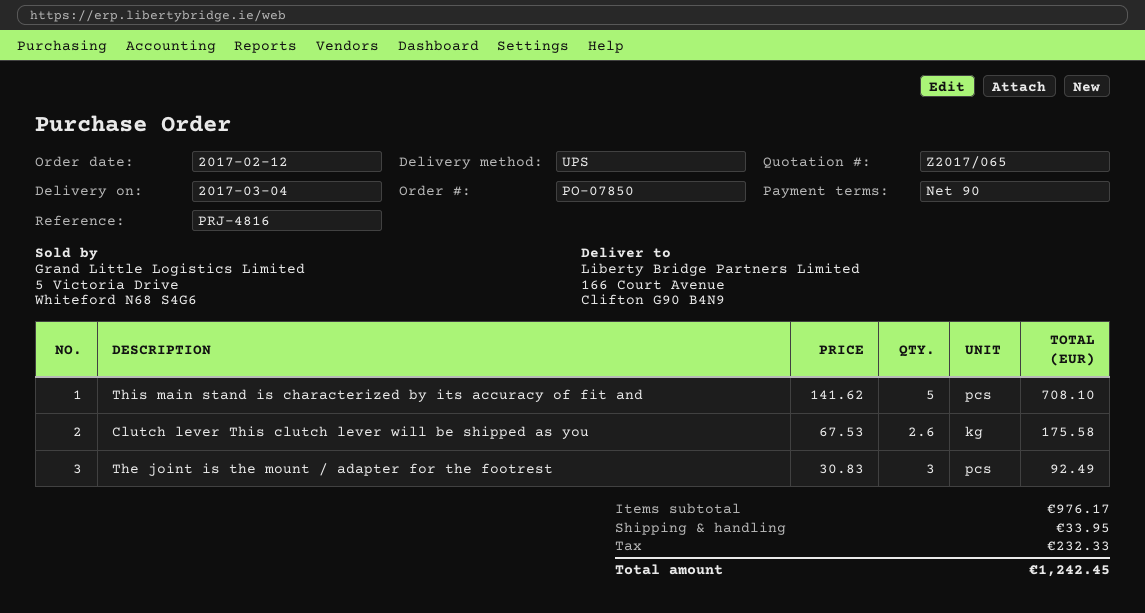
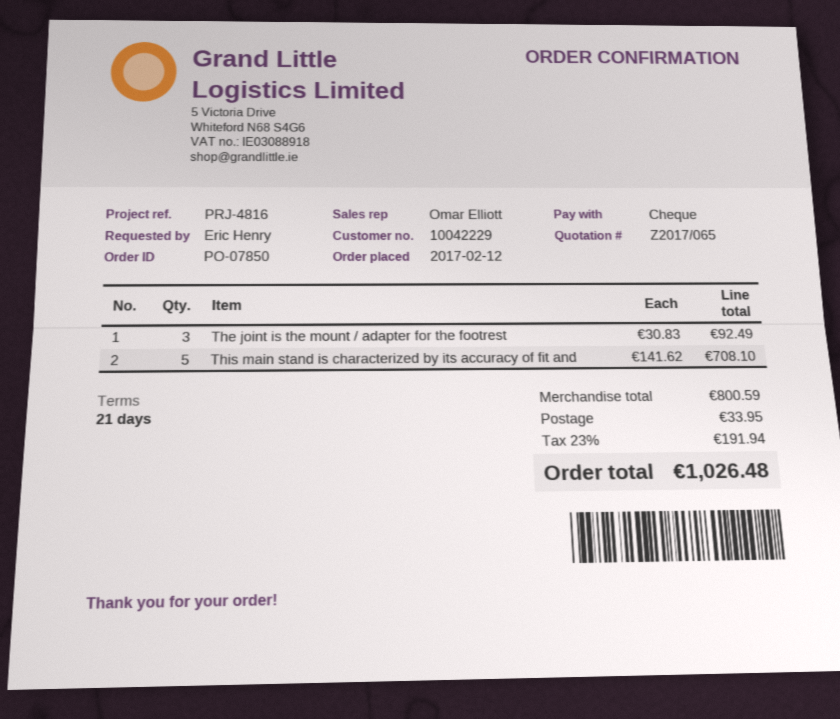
payment terms: 90 days -> 21 days
Clutch lever This clutch lever will be shipped as you: 2.6 x 67.53 = 175.58 -> none
subtotal: 976.17 -> 800.59
tax: 232.33 -> 191.94
total: 1242.45 -> 1026.48

